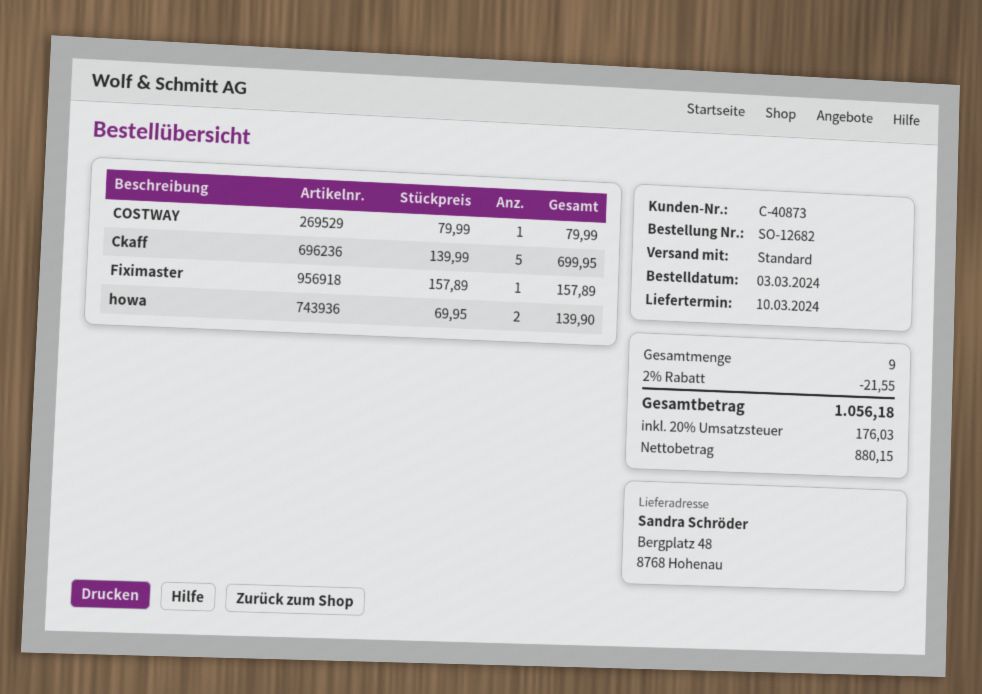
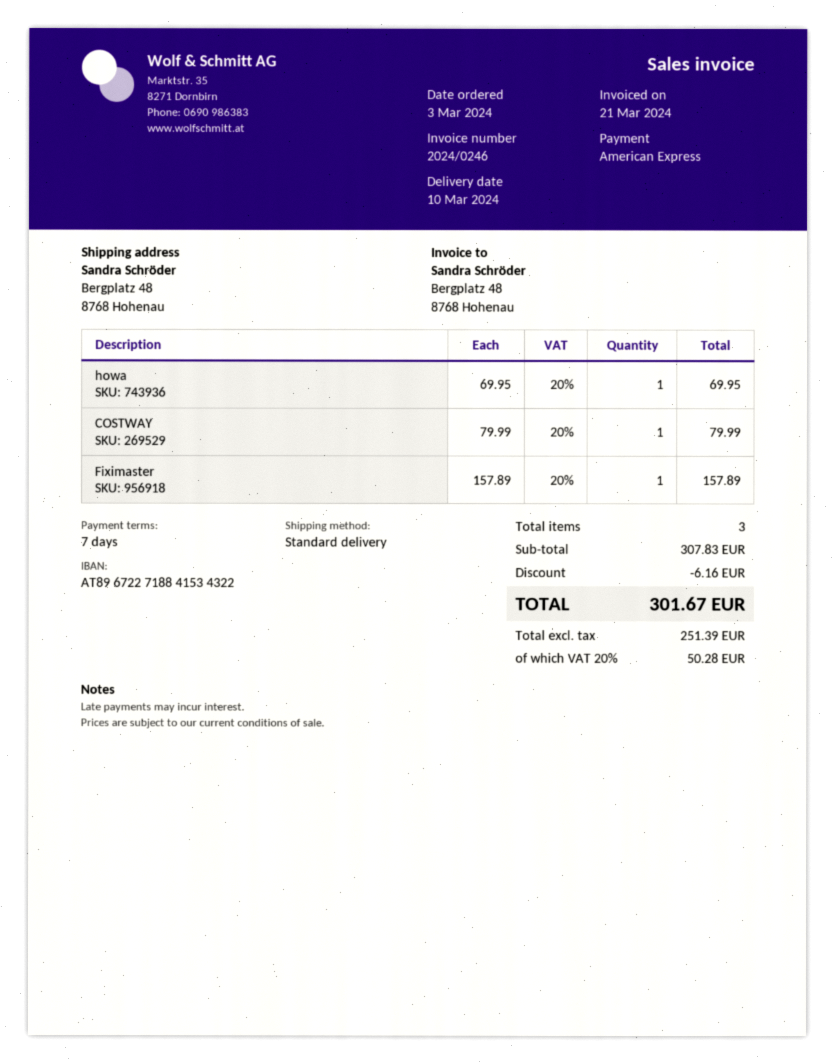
Ckaff: 5 x 139.99 = 699.95 -> none
howa: 2 x 69.95 = 139.90 -> 1 x 69.95 = 69.95
total quantity: 9 -> 3
discount: 21.55 -> 6.16
net: 880.15 -> 251.39
tax: 20% = 176.03 -> 20% = 50.28
total: 1056.18 -> 301.67

